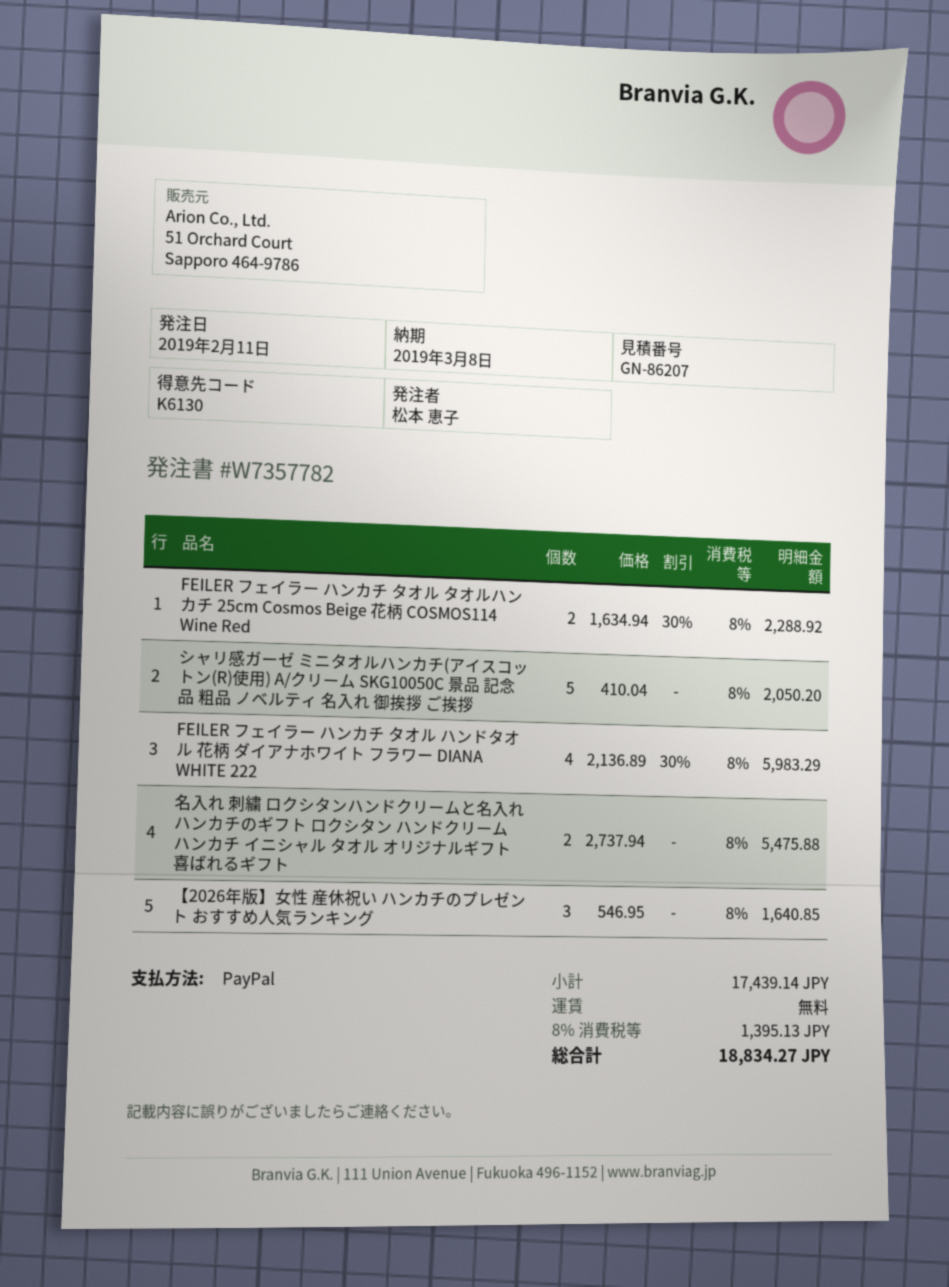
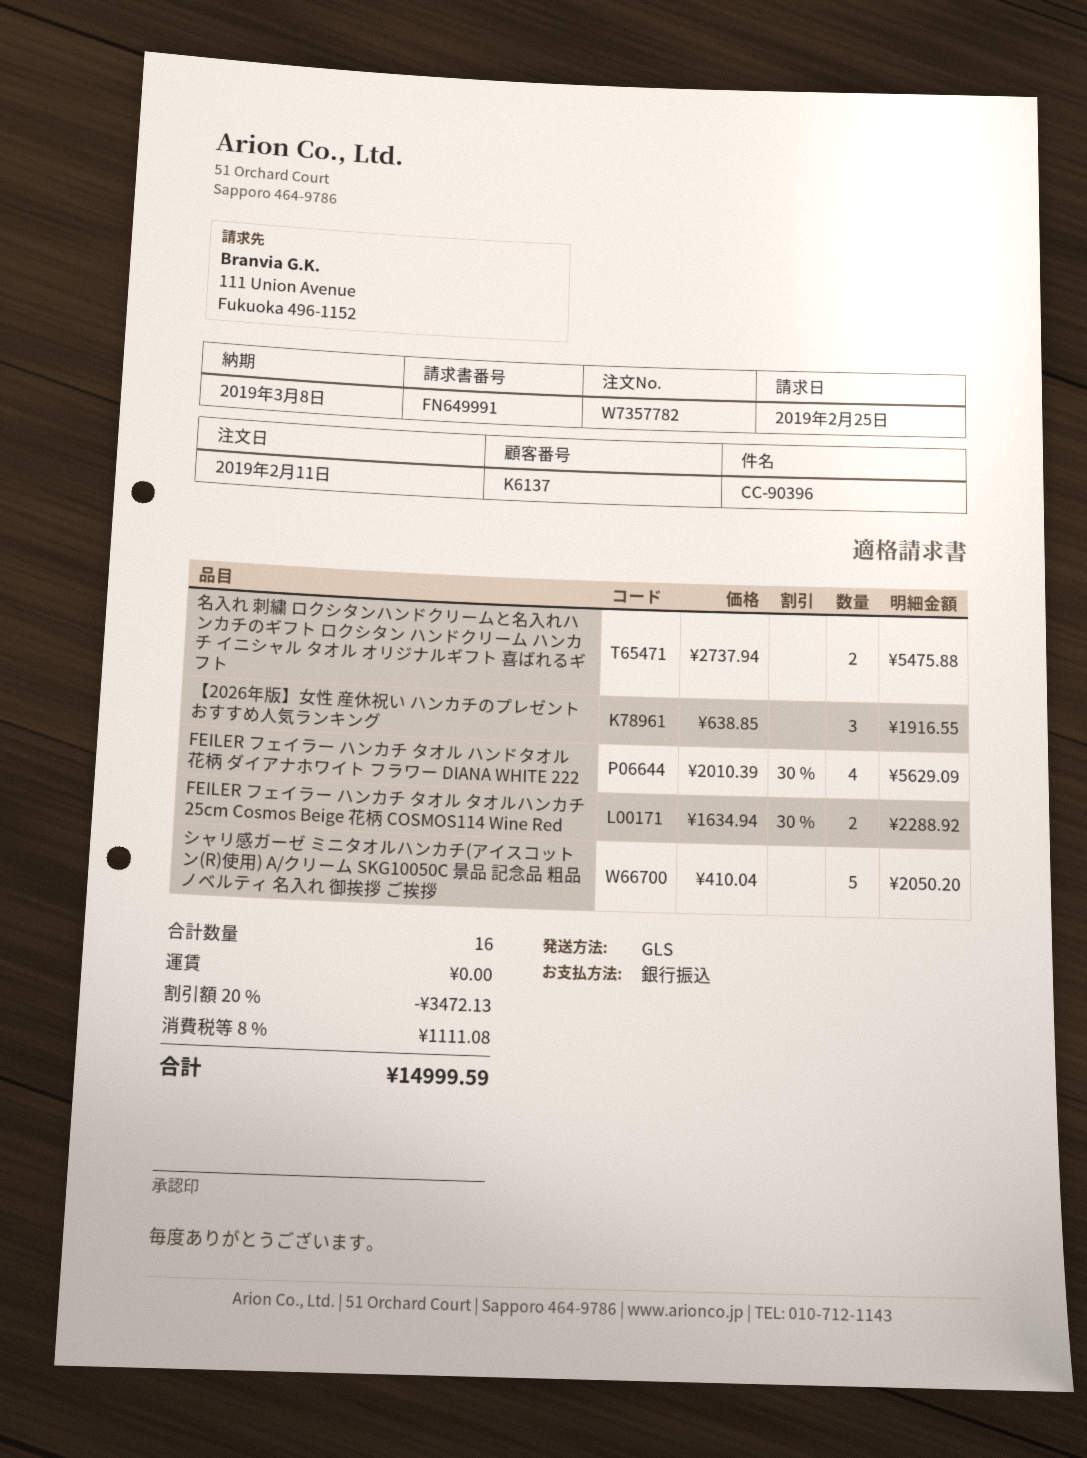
customer number: K6130 -> K6137
payment method: PayPal -> bank transfer
FEILER フェイラー ハンカチ タオル ハンドタオル 花柄 ダイアナホワイト フラワー DIANA WHITE 222: 4 x 2136.89 - 30% = 5983.29 -> 4 x 2010.39 - 30% = 5629.09
【2026年版】女性 産休祝い ハンカチのプレゼント おすすめ人気ランキング: 3 x 546.95 = 1640.85 -> 3 x 638.85 = 1916.55
discount: none -> 20% = 3472.13
tax: 8% = 1395.13 -> 8% = 1111.08
total: 18834.27 -> 14999.59

